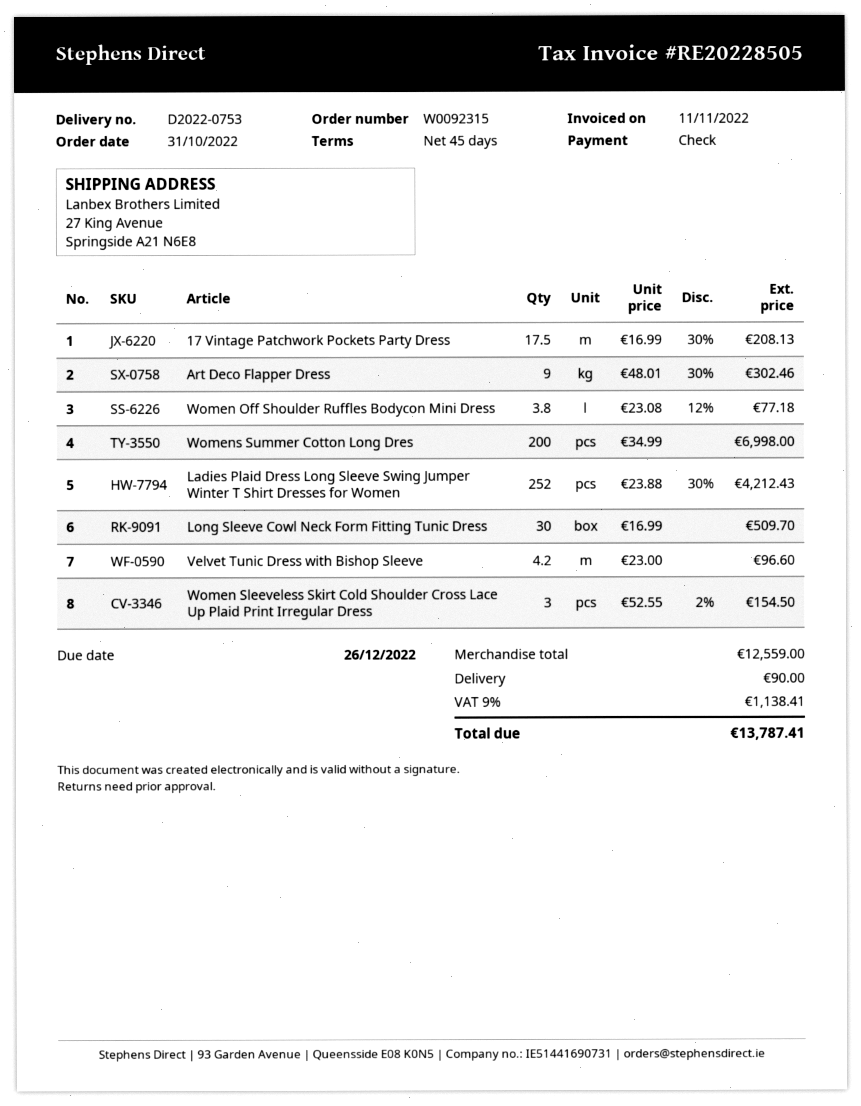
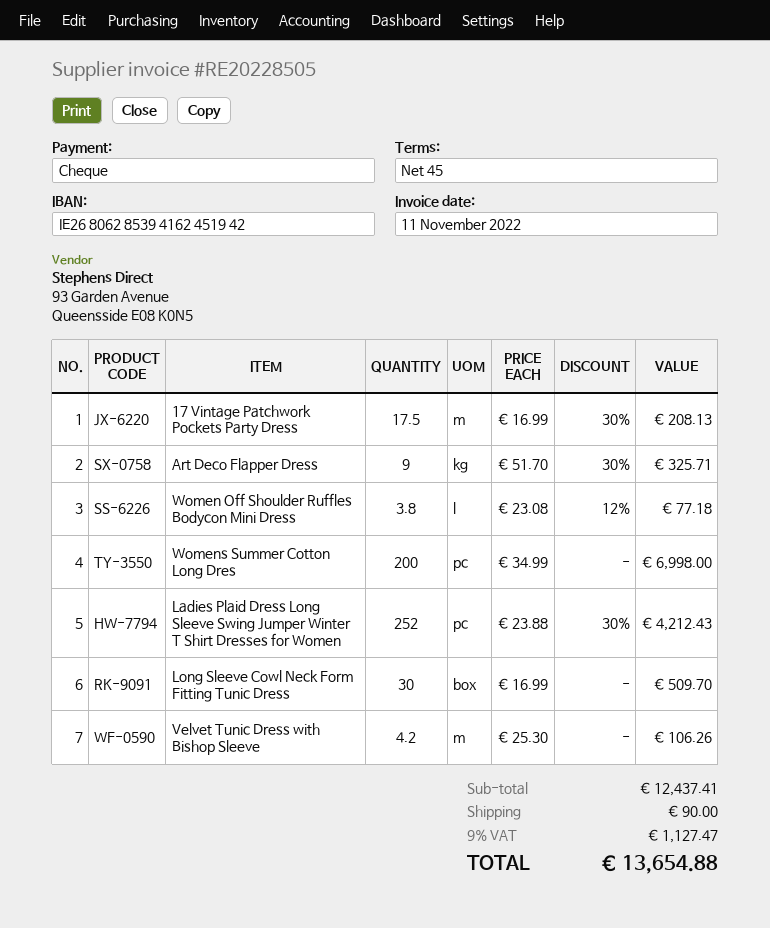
Art Deco Flapper Dress: 9 x 48.01 - 30% = 302.46 -> 9 x 51.70 - 30% = 325.71
Velvet Tunic Dress with Bishop Sleeve: 4.2 x 23.00 = 96.60 -> 4.2 x 25.30 = 106.26
Women Sleeveless Skirt Cold Shoulder Cross Lace Up Plaid Print Irregular Dress: 3 x 52.55 - 2% = 154.50 -> none
subtotal: 12559.00 -> 12437.41
tax: 9% = 1138.41 -> 9% = 1127.47
total: 13787.41 -> 13654.88

